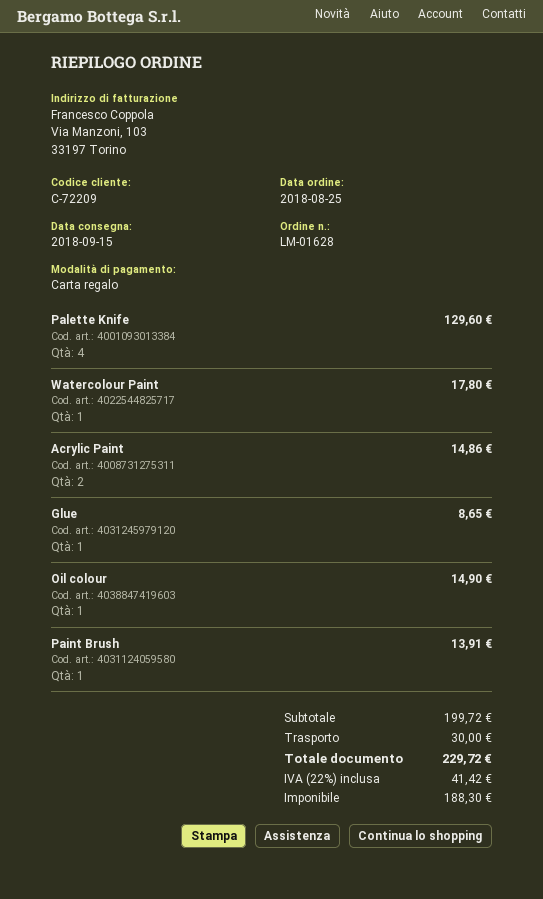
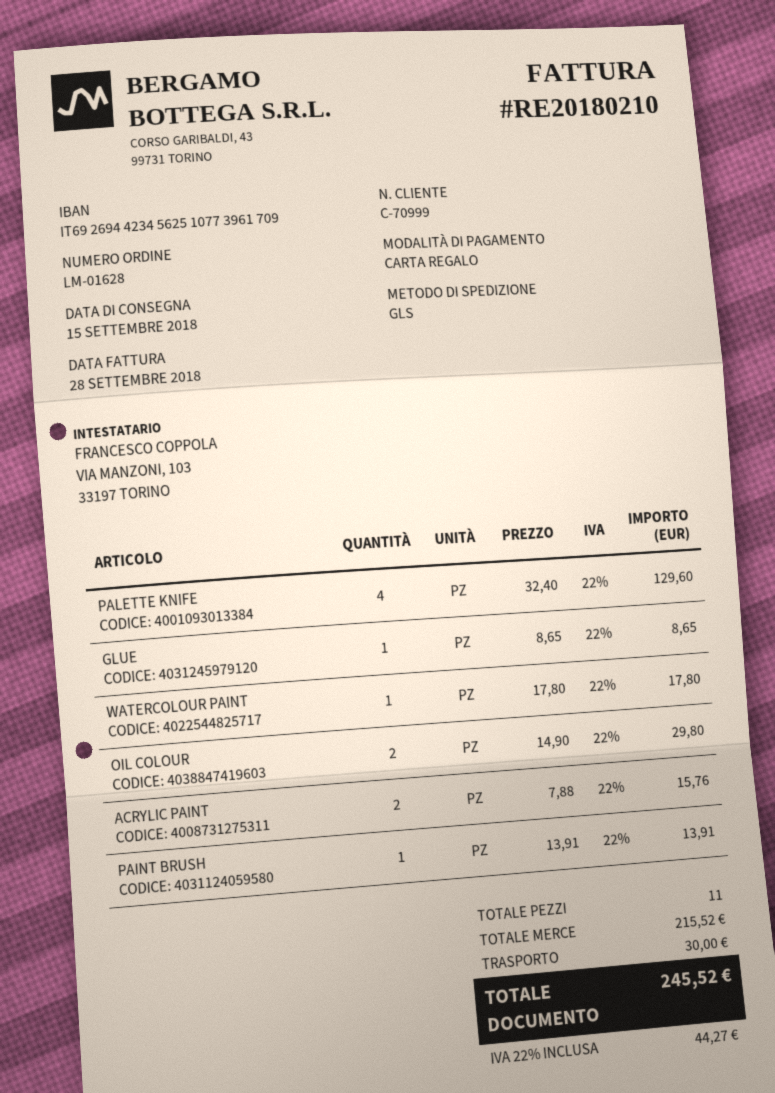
customer number: C-72209 -> C-70999
Acrylic Paint: 2 for 14.86 -> 2 for 15.76
Oil colour: 1 for 14.90 -> 2 for 29.80
subtotal: 199.72 -> 215.52
tax: 22% = 41.42 -> 22% = 44.27
total: 229.72 -> 245.52

